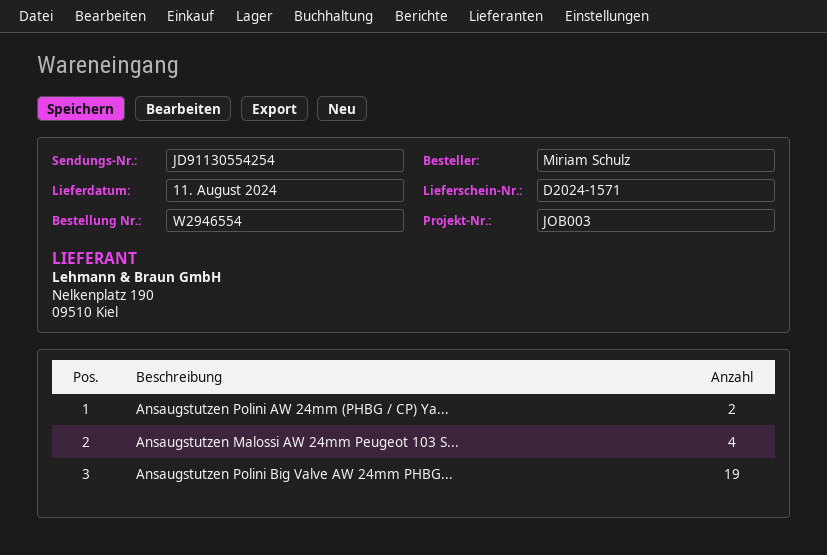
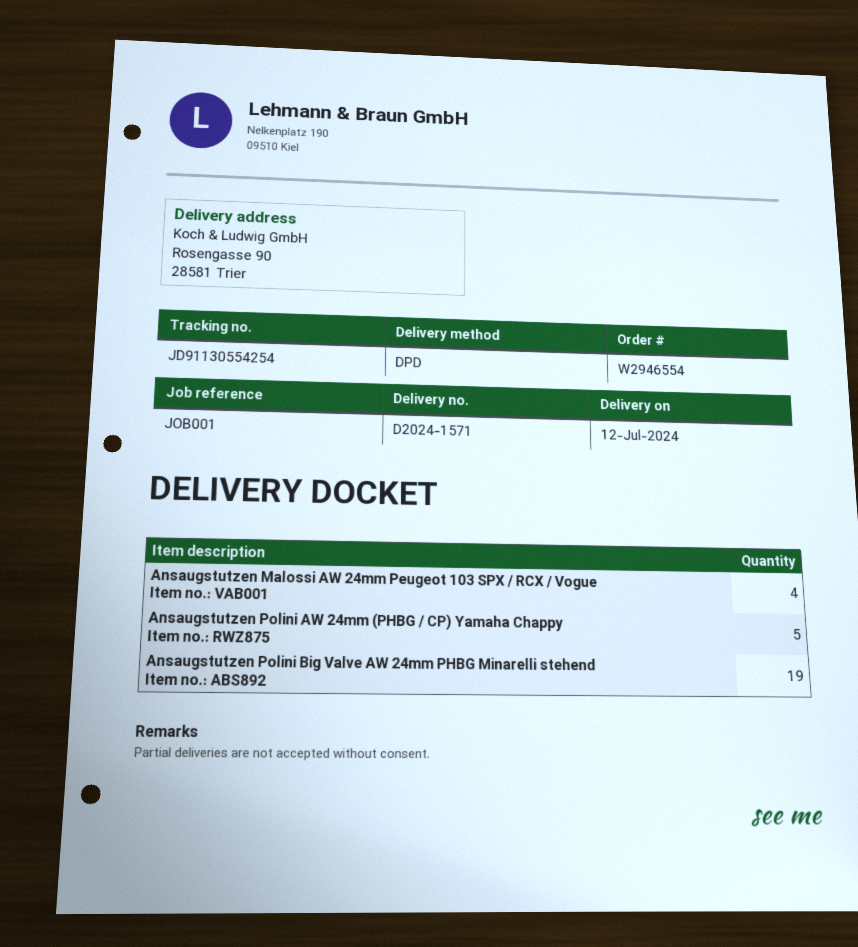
delivery date: 2024-08-11 -> 2024-07-12
reference: JOB003 -> JOB001
Ansaugstutzen Polini AW 24mm (PHBG / CP) Ya...: 2 -> 5

